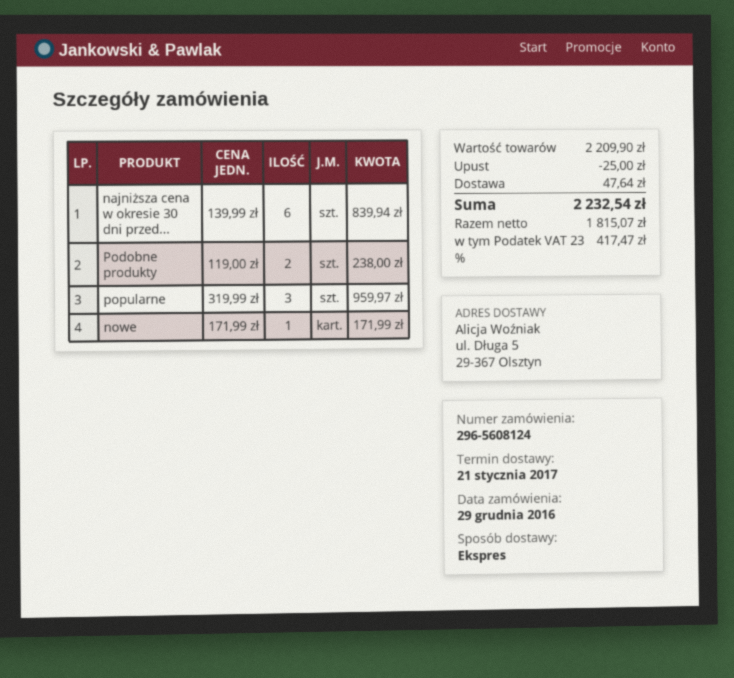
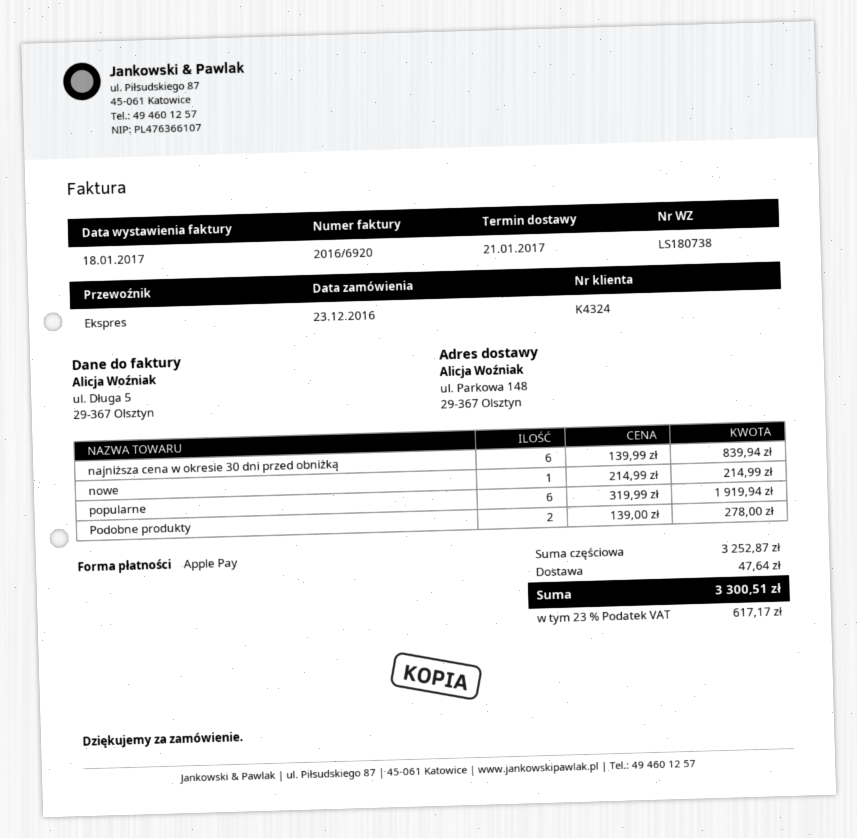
order date: 2016-12-29 -> 2016-12-23
ship to: ul. Długa 5, 29-367 Olsztyn -> ul. Parkowa 148, 29-367 Olsztyn
Podobne produkty: 2 x 119.00 = 238.00 -> 2 x 139.00 = 278.00
popularne: 3 x 319.99 = 959.97 -> 6 x 319.99 = 1919.94
nowe: 1 x 171.99 = 171.99 -> 1 x 214.99 = 214.99
subtotal: 2209.90 -> 3252.87
discount: 25.00 -> none
tax: 23% = 417.47 -> 23% = 617.17
total: 2232.54 -> 3300.51

